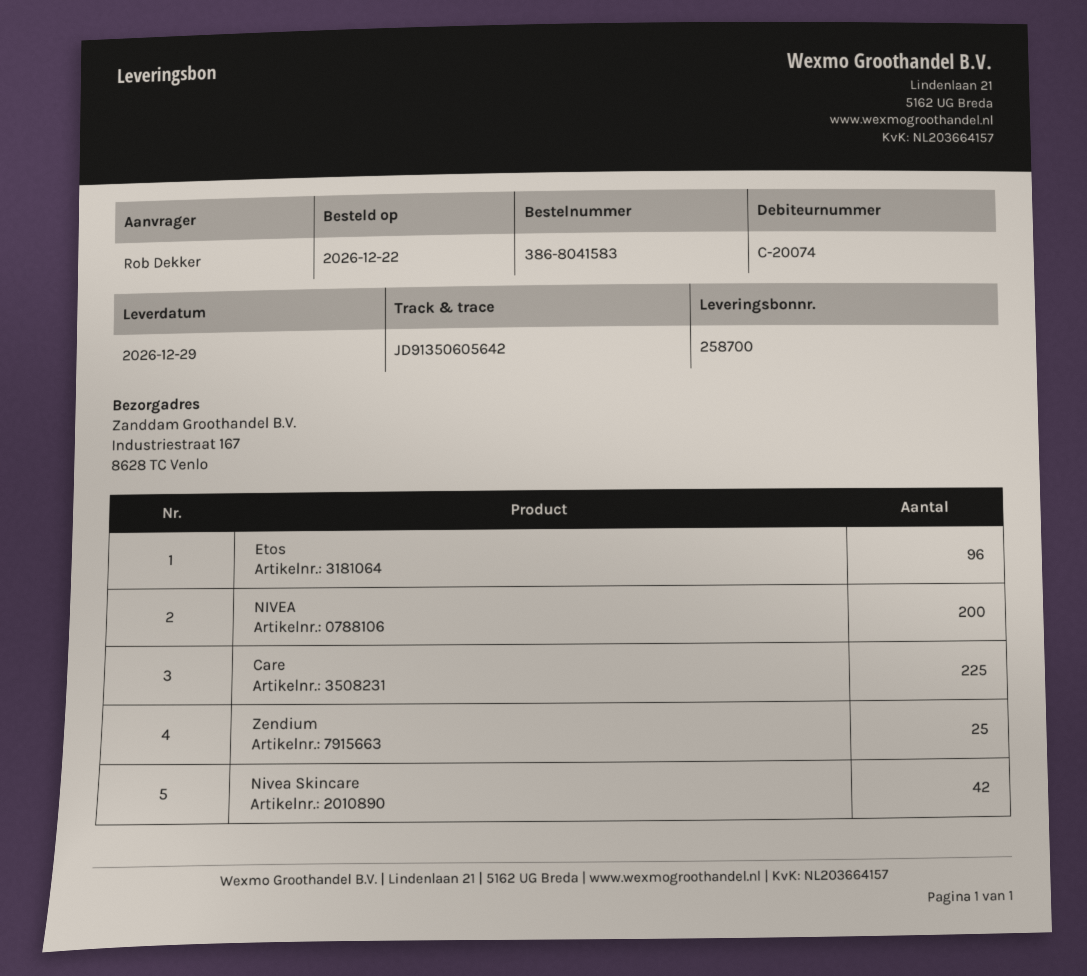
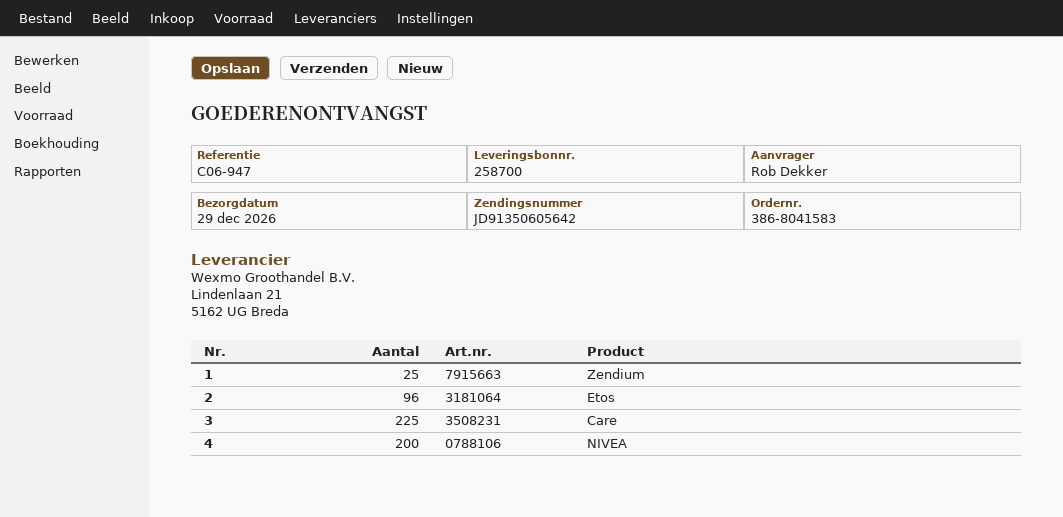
Nivea Skincare: 42 -> none

